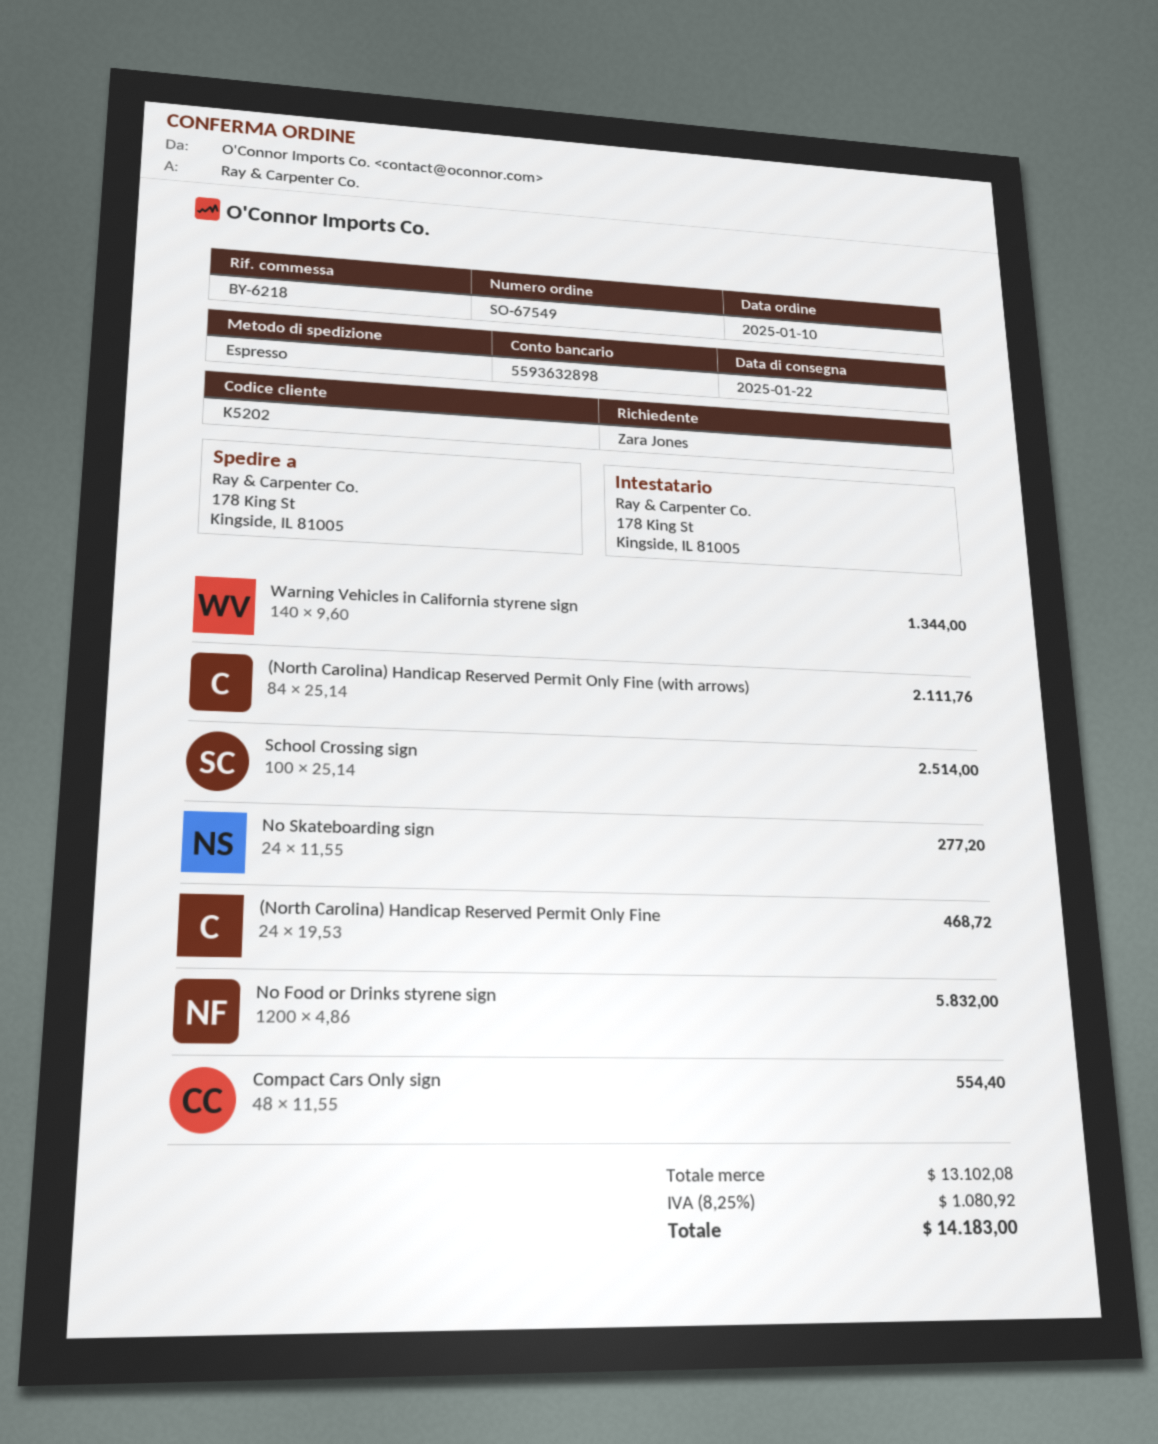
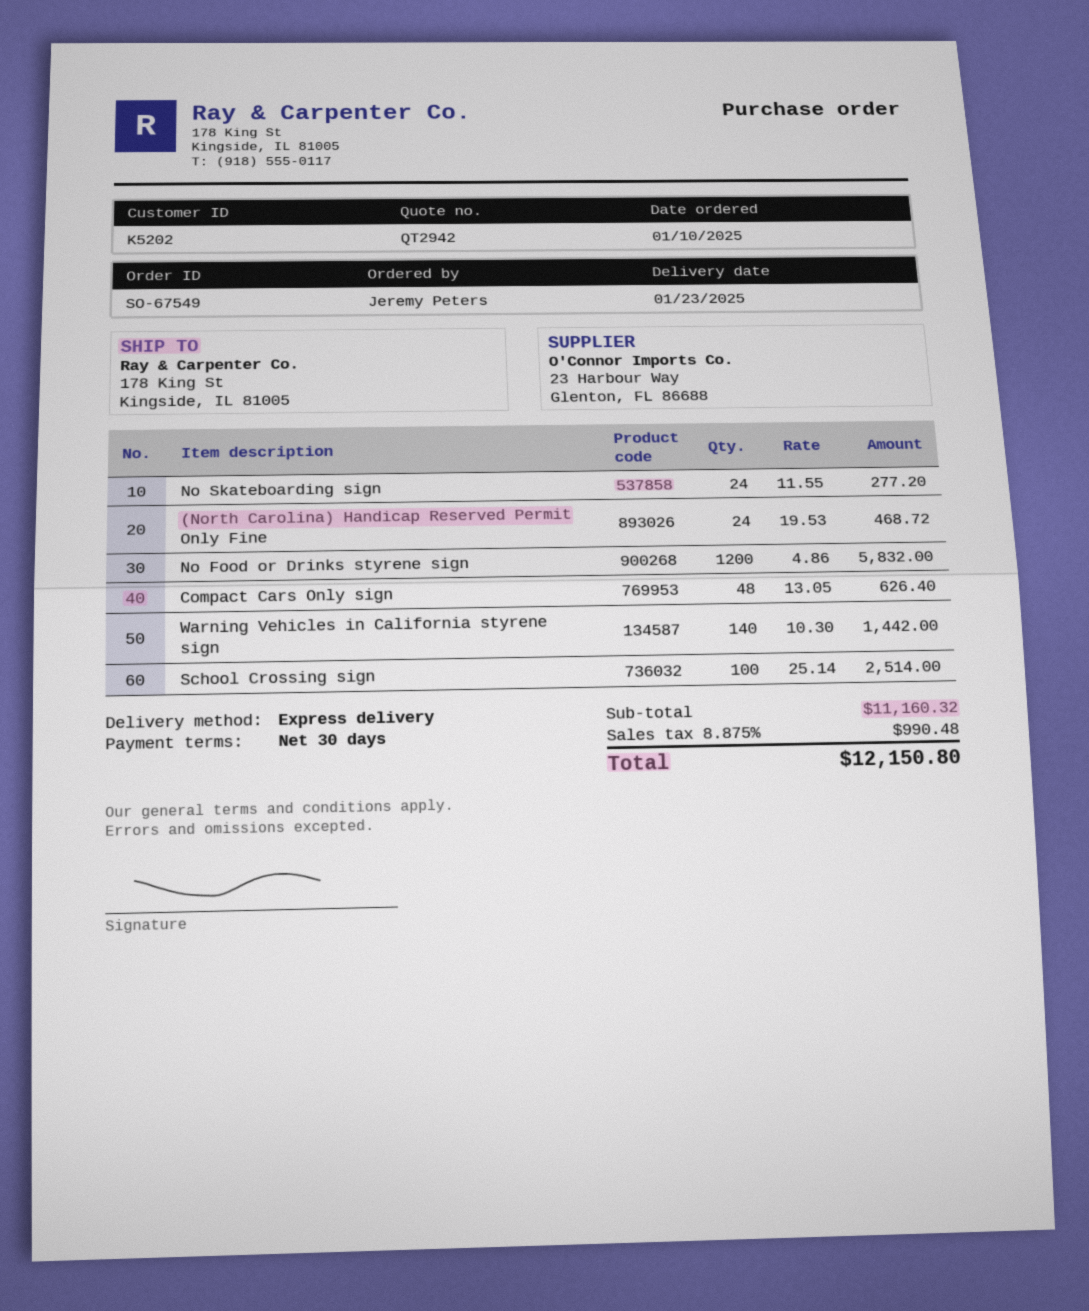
delivery date: 2025-01-22 -> 2025-01-23
ordered by: Zara Jones -> Jeremy Peters
Warning Vehicles in California styrene sign: 140 x 9.60 = 1344.00 -> 140 x 10.30 = 1442.00
(North Carolina) Handicap Reserved Permit Only Fine (with arrows): 84 x 25.14 = 2111.76 -> none
Compact Cars Only sign: 48 x 11.55 = 554.40 -> 48 x 13.05 = 626.40
subtotal: 13102.08 -> 11160.32
tax: 8.25% = 1080.92 -> 8.875% = 990.48
total: 14183.00 -> 12150.80

